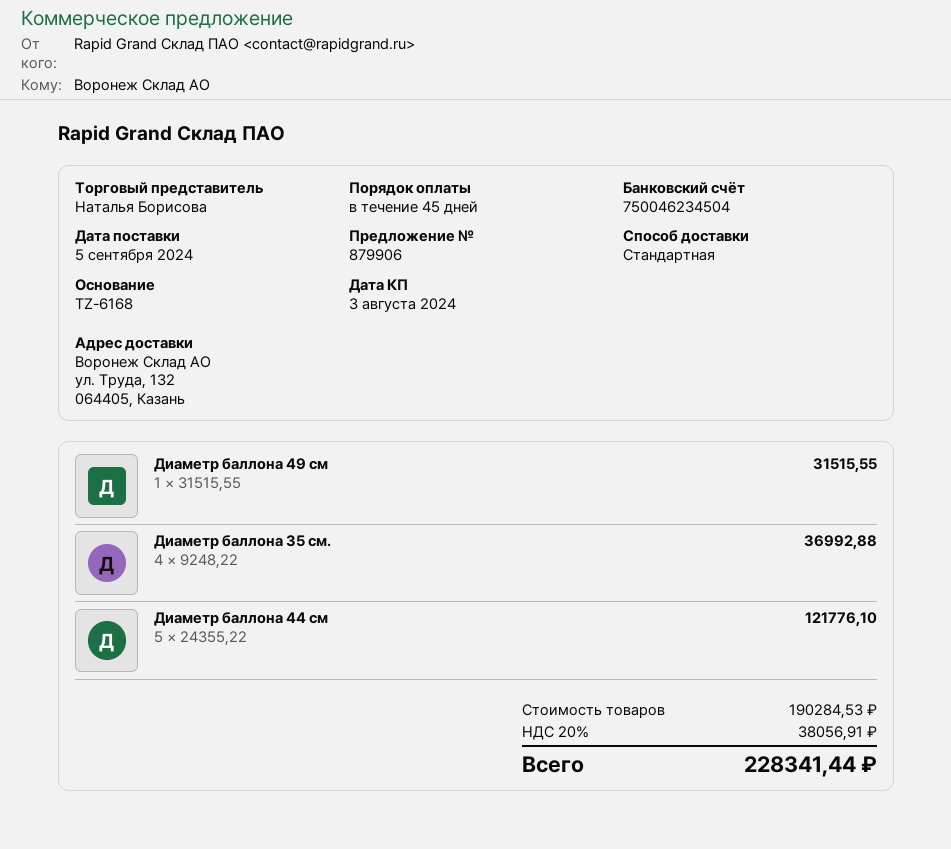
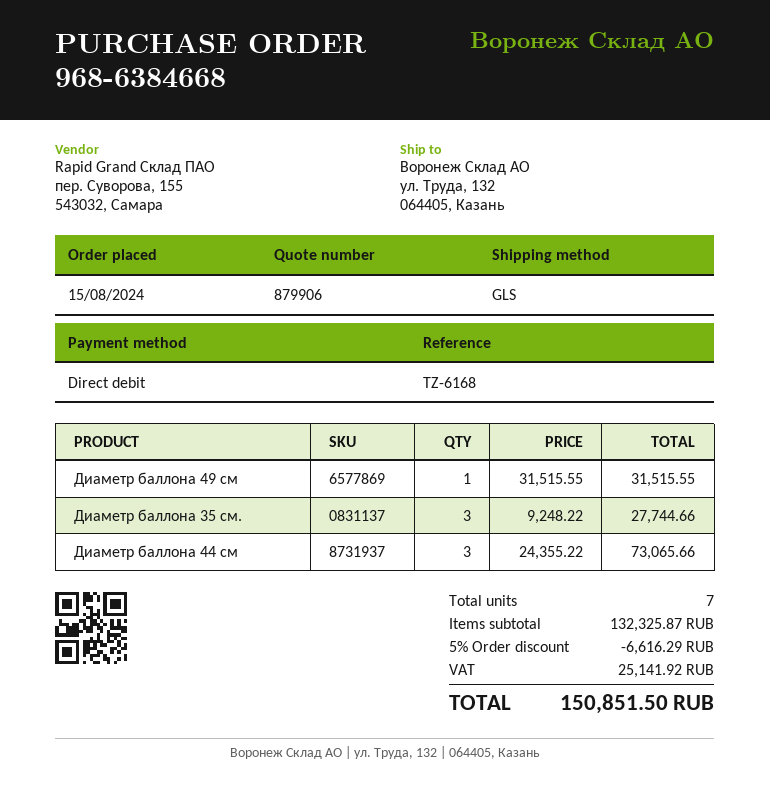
shipping method: standard -> GLS
Диаметр баллона 35 см.: 4 x 9248.22 = 36992.88 -> 3 x 9248.22 = 27744.66
Диаметр баллона 44 см: 5 x 24355.22 = 121776.10 -> 3 x 24355.22 = 73065.66
subtotal: 190284.53 -> 132325.87
discount: none -> 5% = 6616.29
tax: 38056.91 -> 25141.92
total: 228341.44 -> 150851.50

